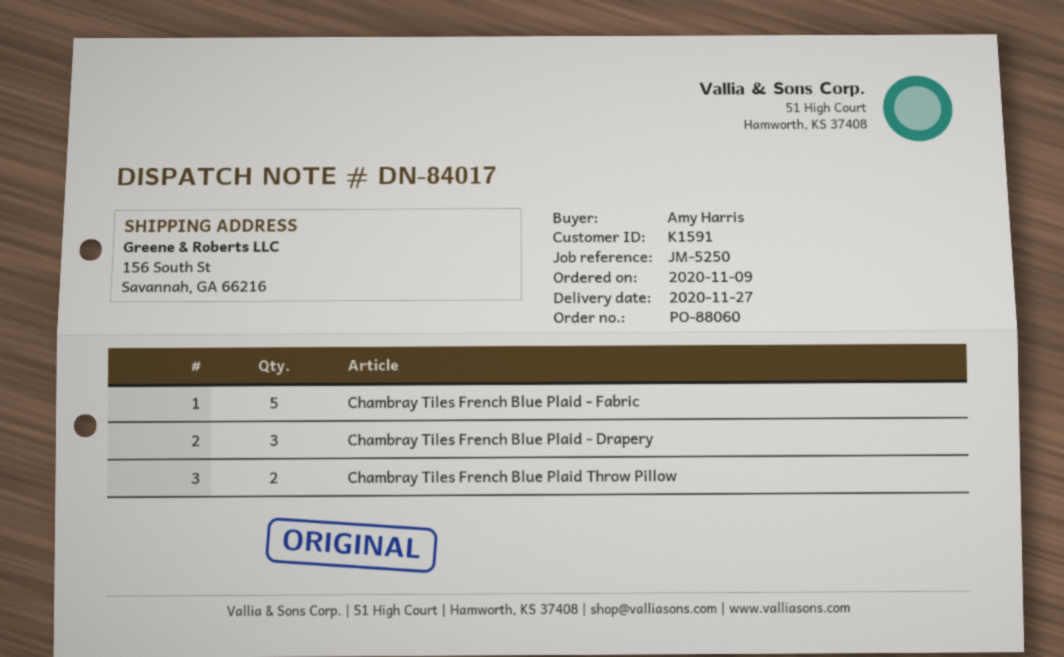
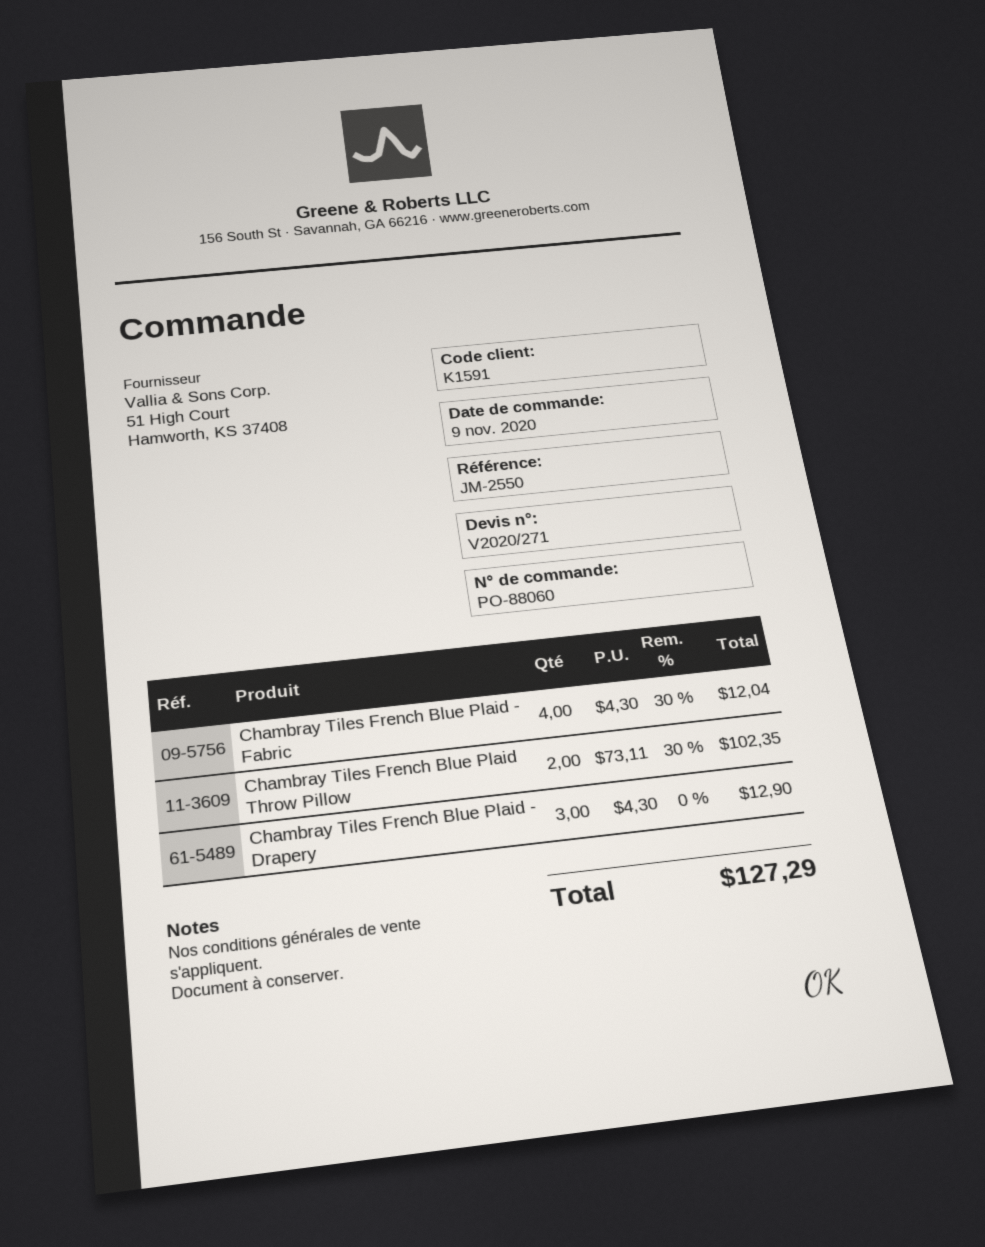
reference: JM-5250 -> JM-2550
Chambray Tiles French Blue Plaid - Fabric: 5 -> 4

